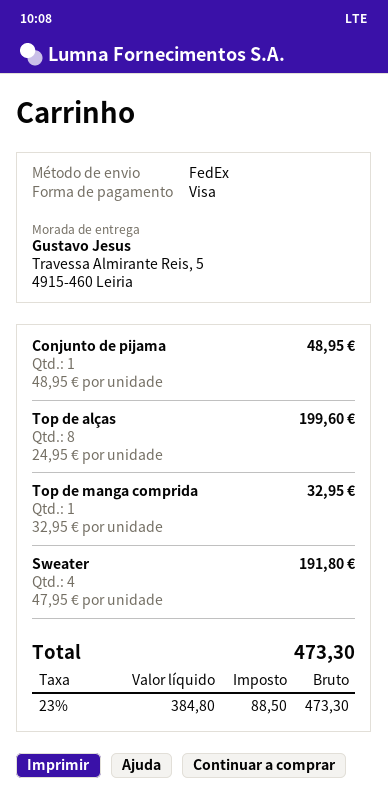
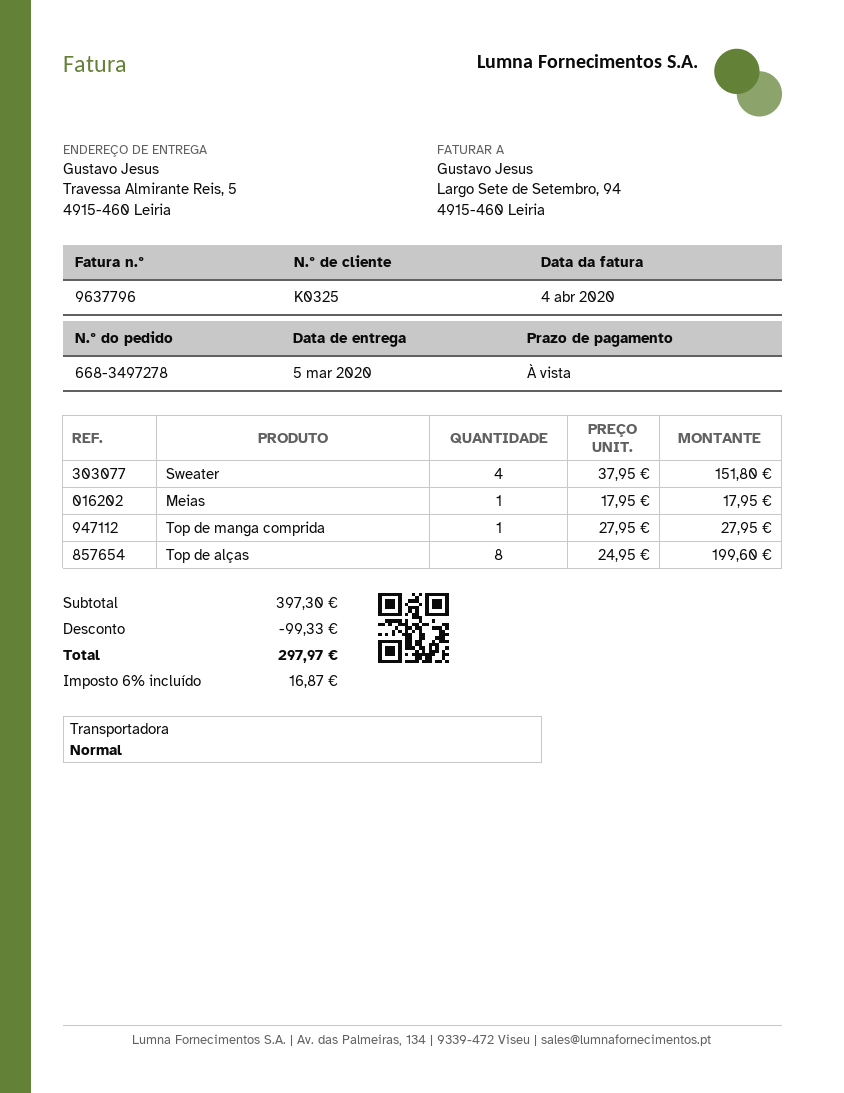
shipping method: FedEx -> standard
Conjunto de pijama: 1 x 48.95 = 48.95 -> none
Top de manga comprida: 1 x 32.95 = 32.95 -> 1 x 27.95 = 27.95
Sweater: 4 x 47.95 = 191.80 -> 4 x 37.95 = 151.80
Meias: none -> 1 x 17.95 = 17.95
discount: none -> 99.33
tax: 23% = 88.50 -> 6% = 16.87
total: 473.30 -> 297.97

